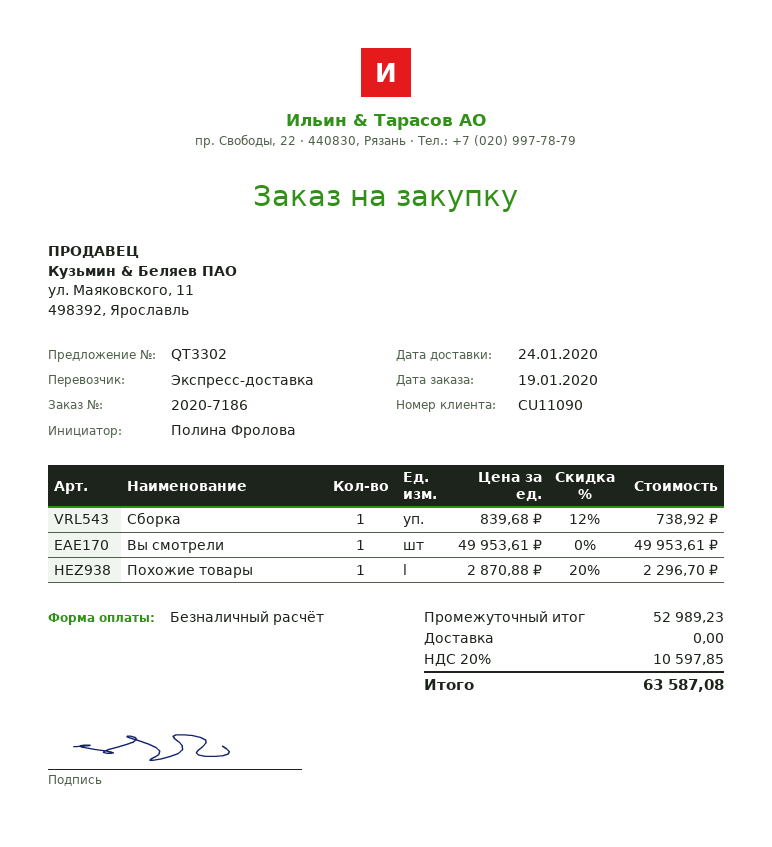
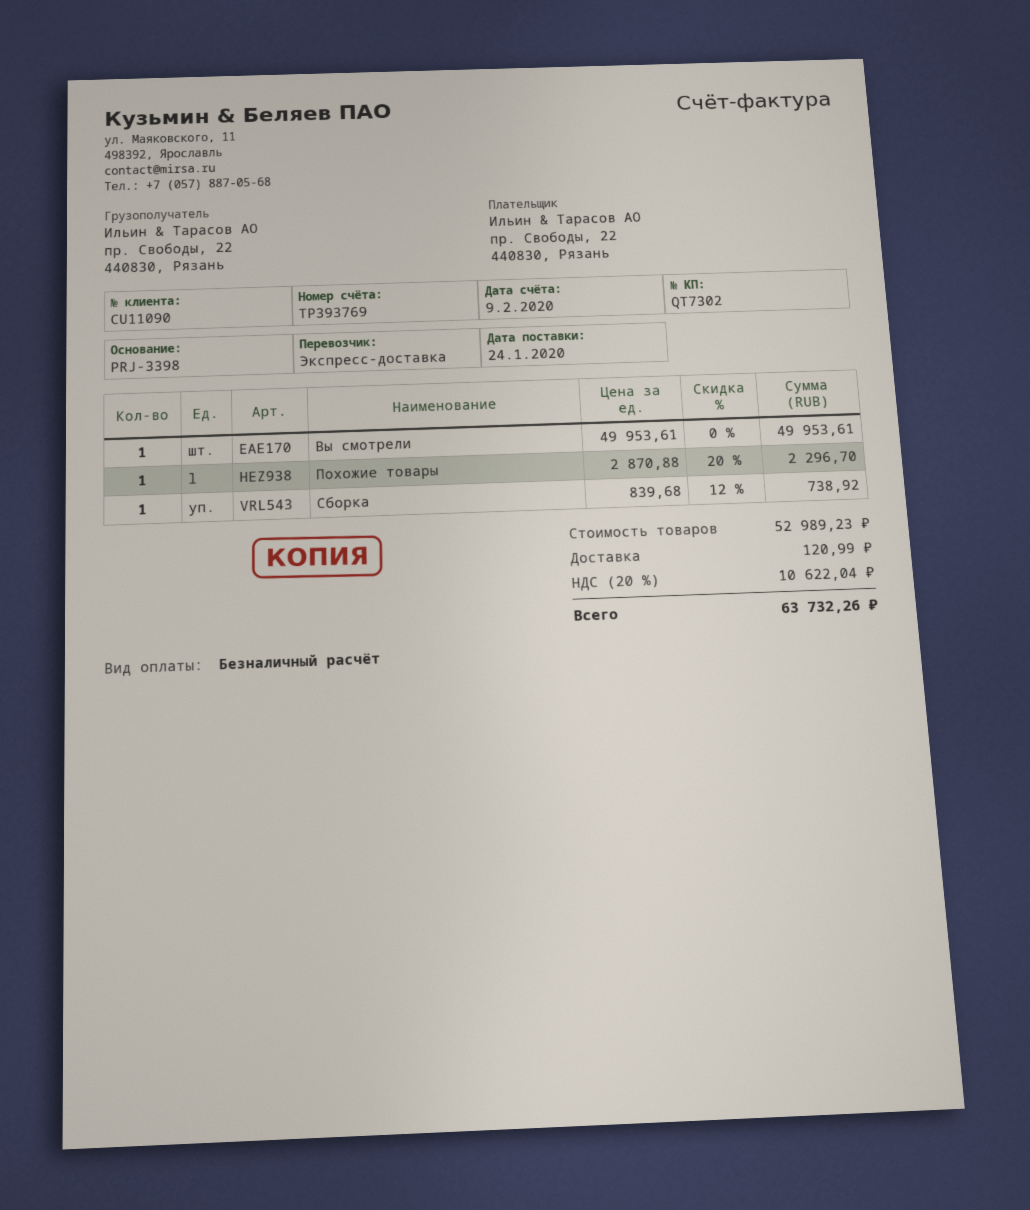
quote number: QT3302 -> QT7302
shipping: 0.00 -> 120.99
tax: 20% = 10597.85 -> 20% = 10622.04
total: 63587.08 -> 63732.26

